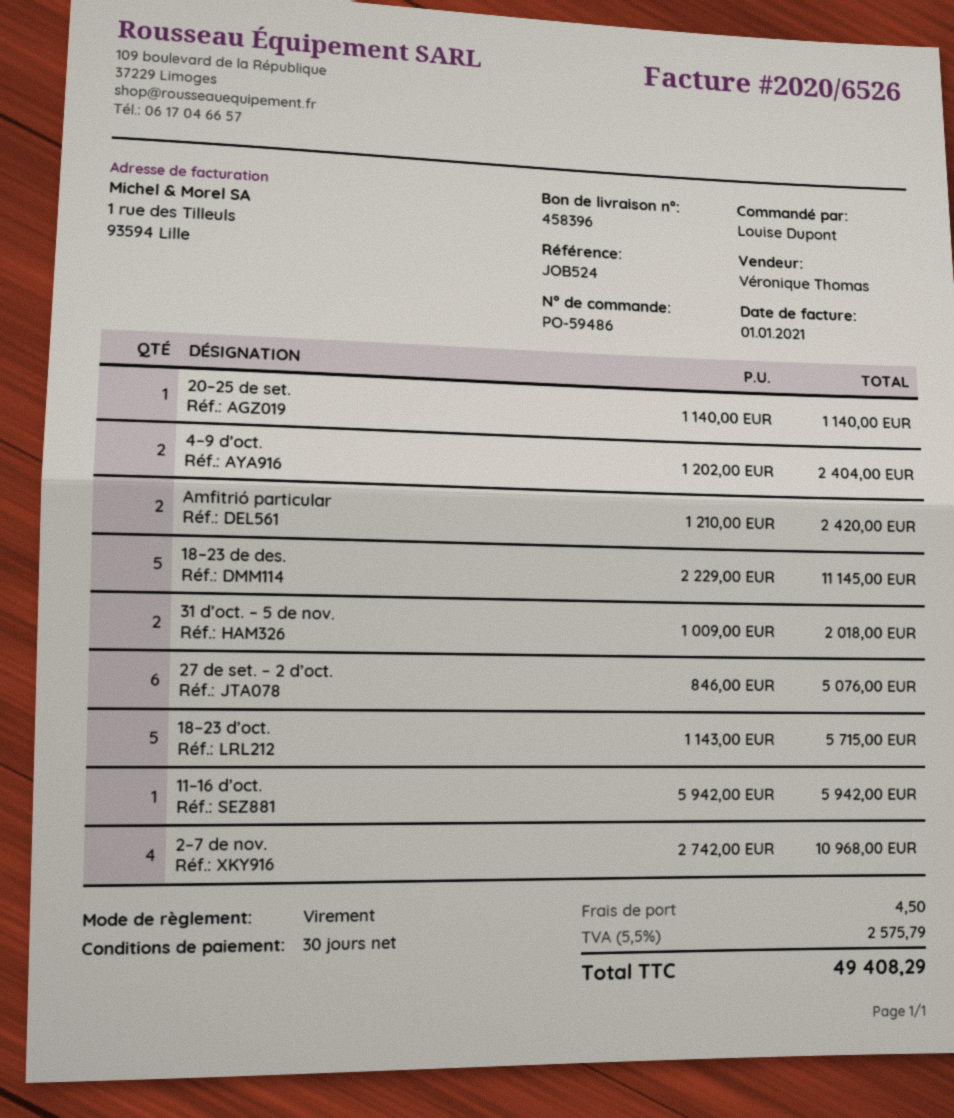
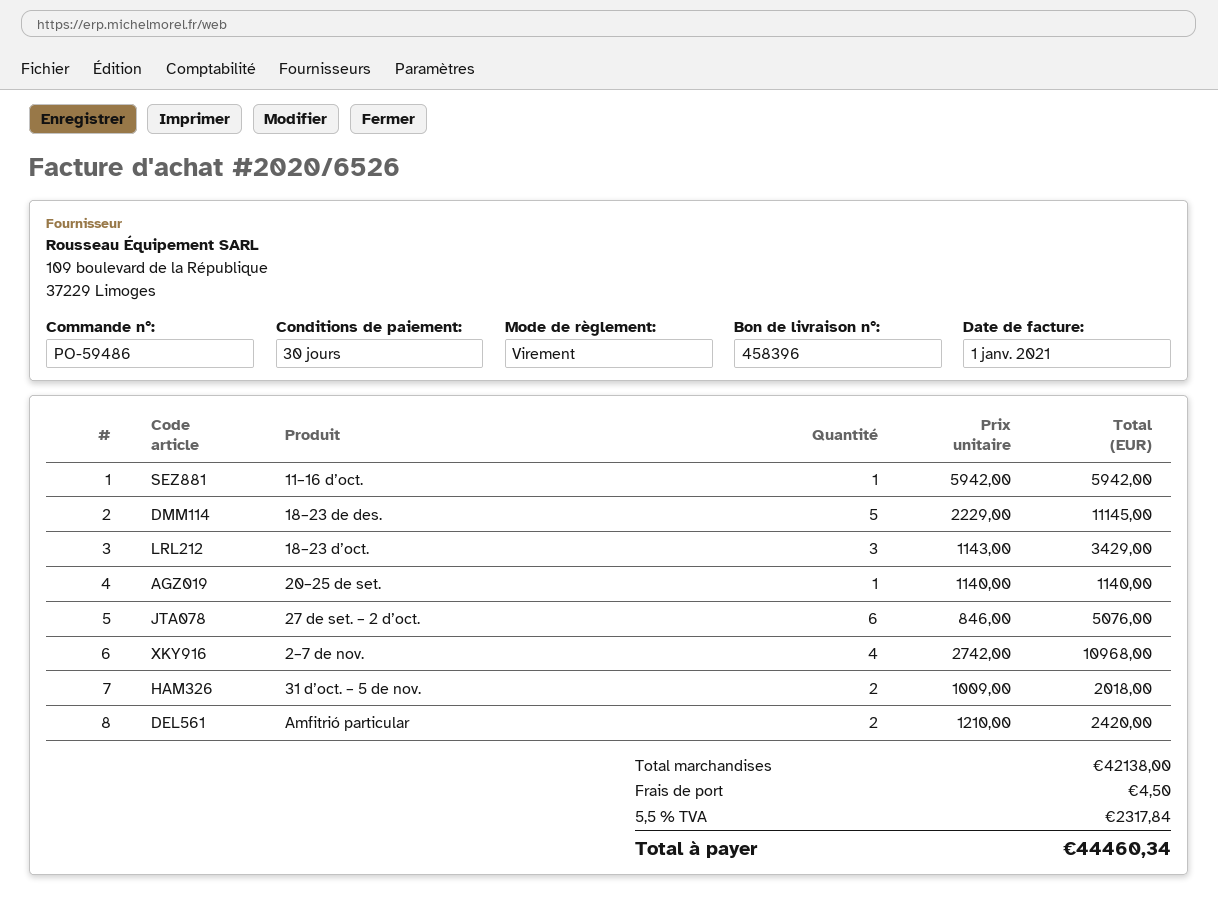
4–9 d’oct.: 2 x 1202.00 = 2404.00 -> none
18–23 d’oct.: 5 x 1143.00 = 5715.00 -> 3 x 1143.00 = 3429.00
tax: 5.5% = 2575.79 -> 5.5% = 2317.84
total: 49408.29 -> 44460.34

